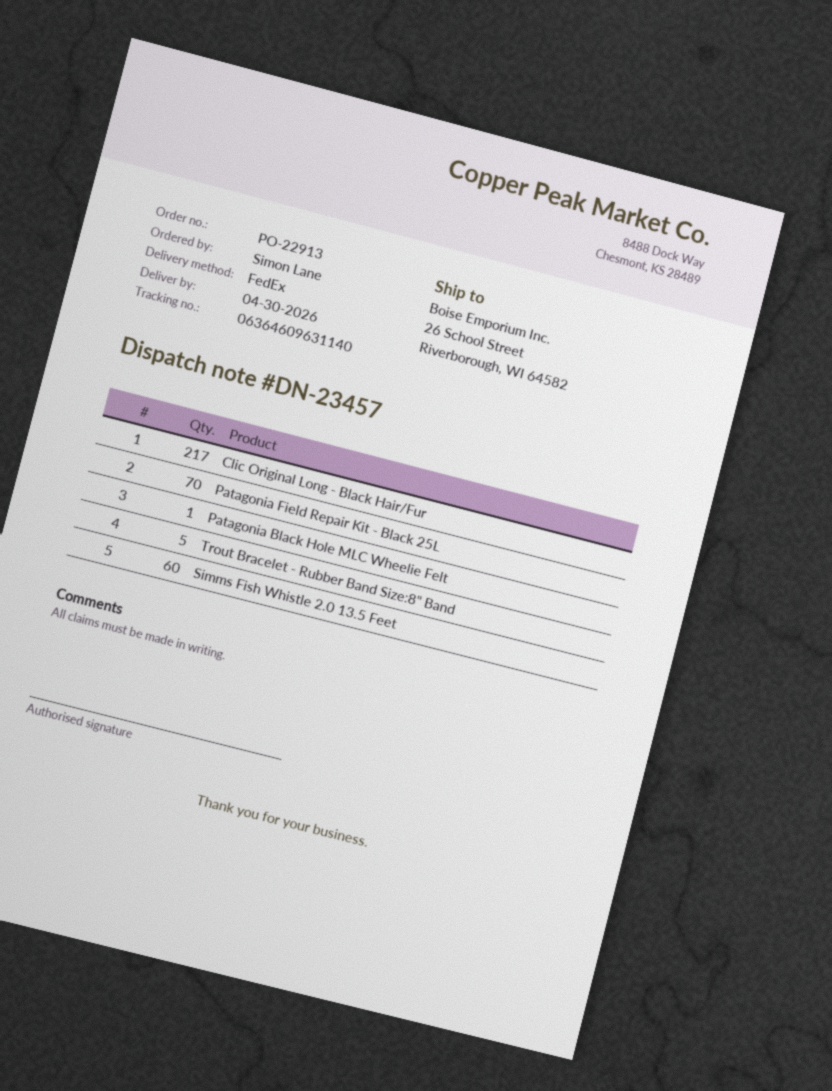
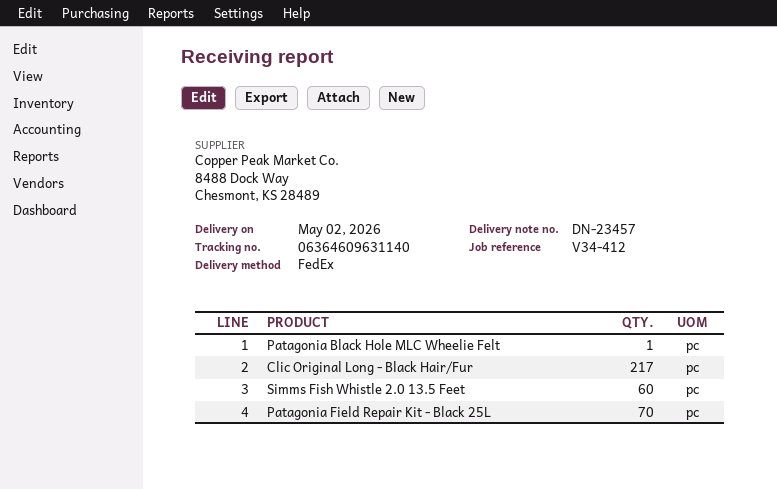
delivery date: 2026-04-30 -> 2026-05-02
Trout Bracelet - Rubber Band Size:8" Band: 5 -> none

